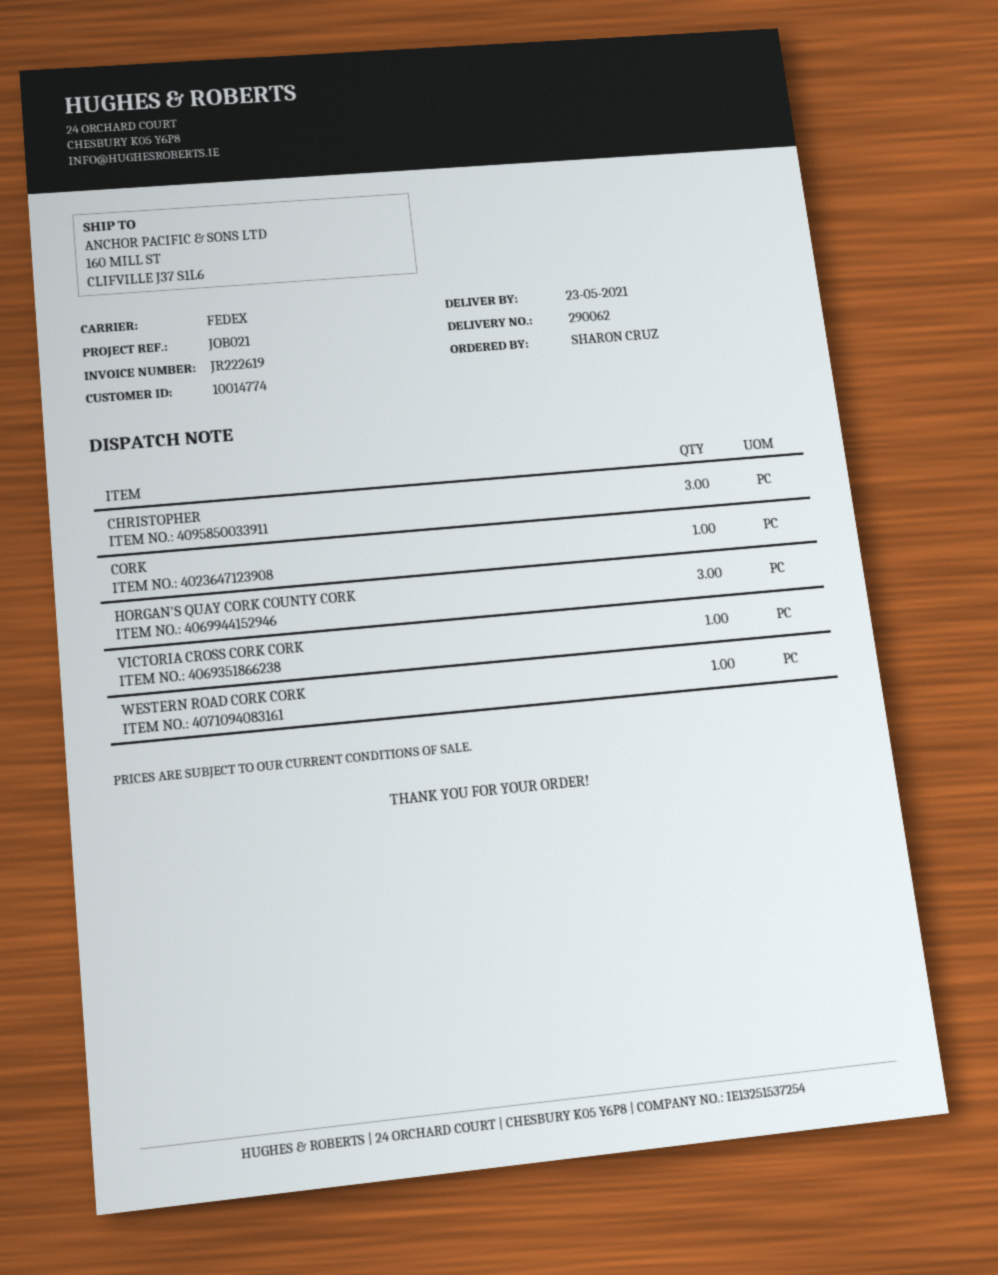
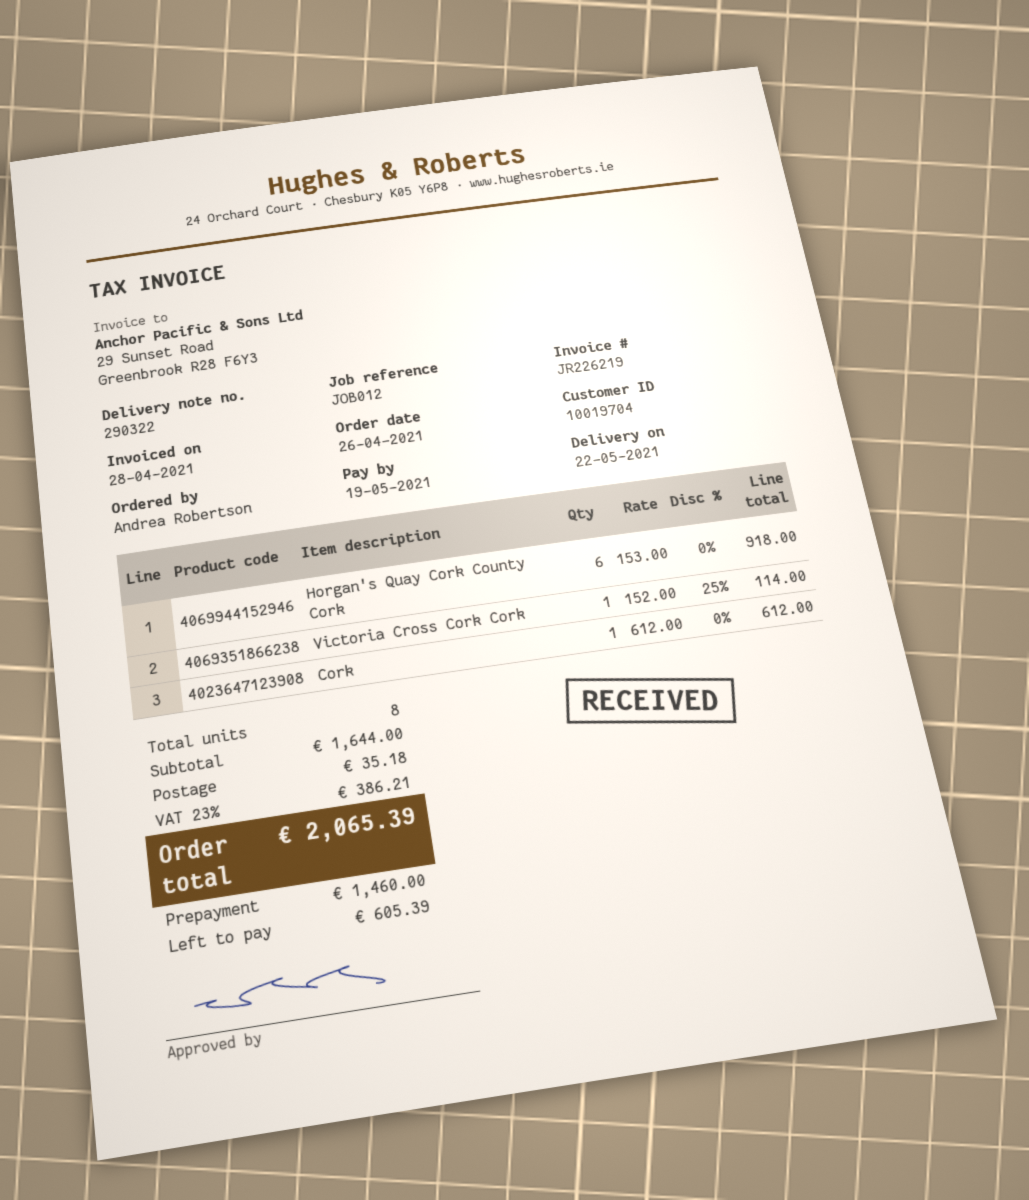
delivery note number: 290062 -> 290322
delivery date: 2021-05-23 -> 2021-05-22
invoice number: JR222619 -> JR226219
customer number: 10014774 -> 10019704
reference: JOB021 -> JOB012
ordered by: SHARON CRUZ -> Andrea Robertson
CHRISTOPHER: 3 -> none
HORGAN'S QUAY CORK COUNTY CORK: 3 -> 6
WESTERN ROAD CORK CORK: 1 -> none

